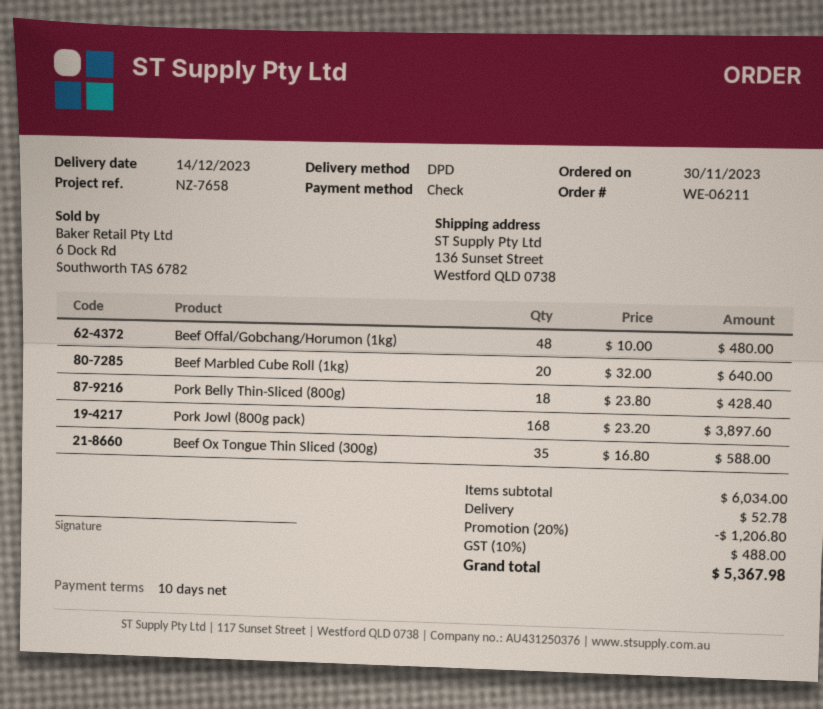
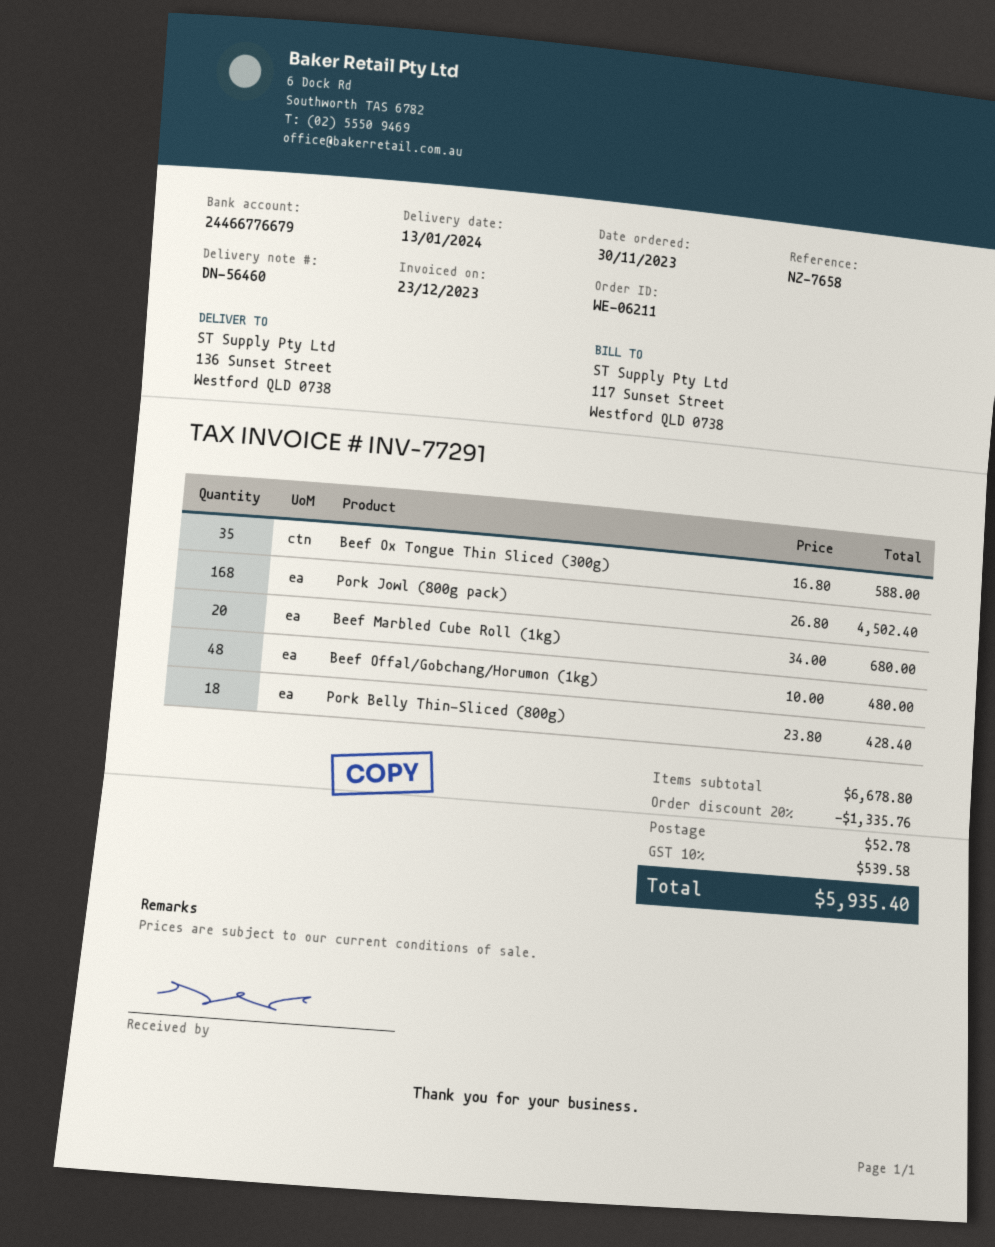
delivery date: 2023-12-14 -> 2024-01-13
Beef Marbled Cube Roll (1kg): 20 x 32.00 = 640.00 -> 20 x 34.00 = 680.00
Pork Jowl (800g pack): 168 x 23.20 = 3897.60 -> 168 x 26.80 = 4502.40
subtotal: 6034.00 -> 6678.80
discount: 20% = 1206.80 -> 20% = 1335.76
tax: 10% = 488.00 -> 10% = 539.58
total: 5367.98 -> 5935.40

